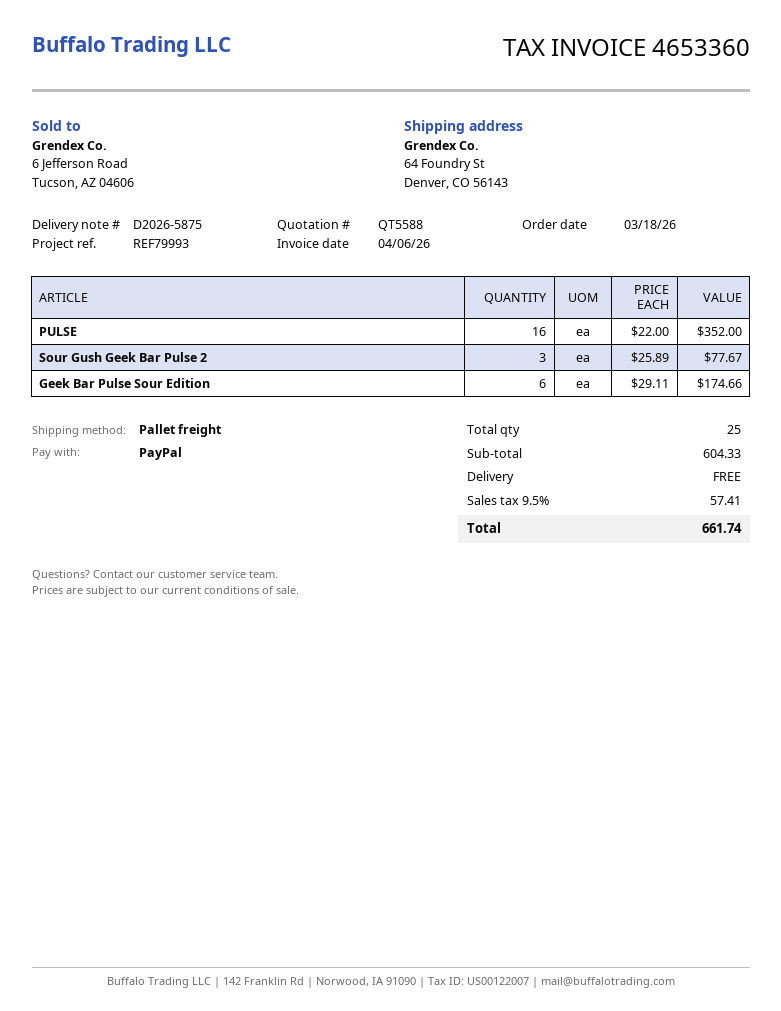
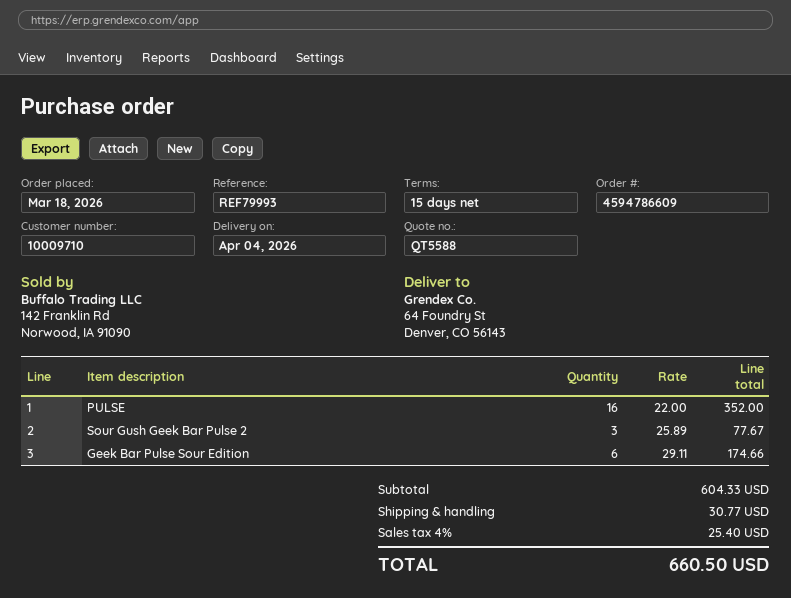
shipping: 0.00 -> 30.77
tax: 9.5% = 57.41 -> 4% = 25.40
total: 661.74 -> 660.50

